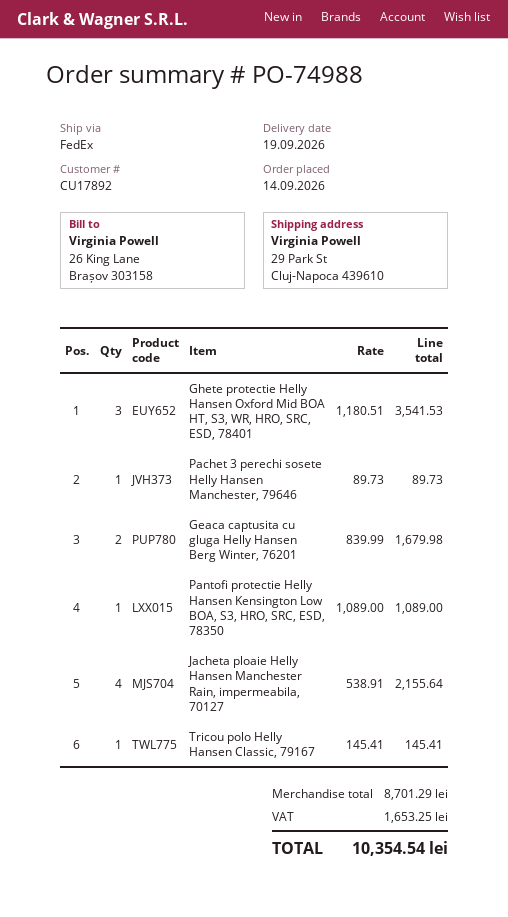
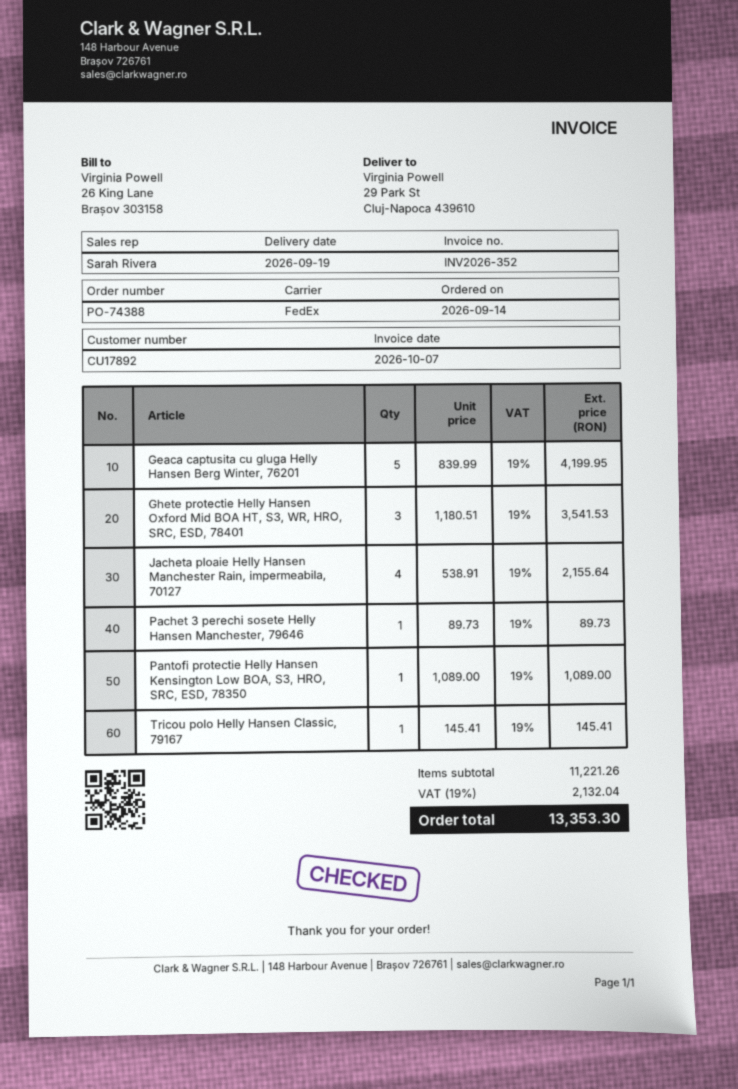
order number: PO-74988 -> PO-74388
Geaca captusita cu gluga Helly Hansen Berg Winter, 76201: 2 x 839.99 = 1679.98 -> 5 x 839.99 = 4199.95
subtotal: 8701.29 -> 11221.26
tax: 1653.25 -> 2132.04
total: 10354.54 -> 13353.30

